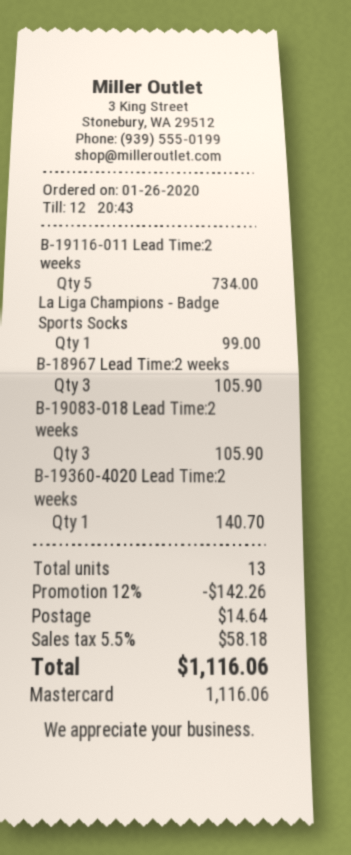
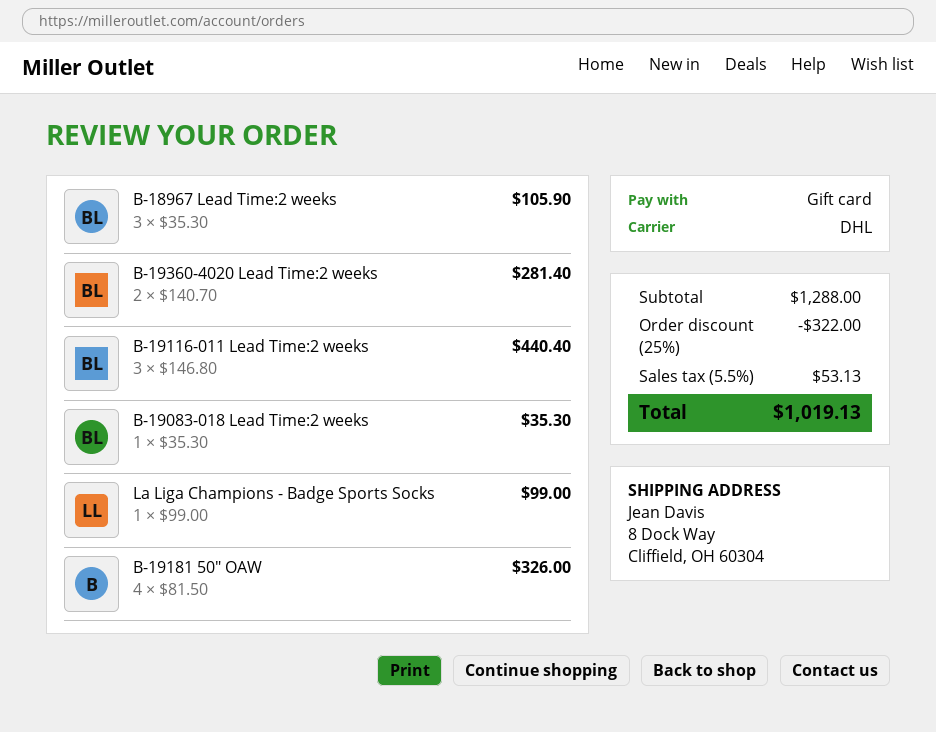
payment method: Mastercard -> gift card
B-19116-011 Lead Time:2 weeks: 5 for 734.00 -> 3 for 440.40
B-19083-018 Lead Time:2 weeks: 3 for 105.90 -> 1 for 35.30
B-19360-4020 Lead Time:2 weeks: 1 for 140.70 -> 2 for 281.40
B-19181 50" OAW: none -> 4 for 326.00
discount: 12% = 142.26 -> 25% = 322.00
shipping: 14.64 -> none
tax: 5.5% = 58.18 -> 5.5% = 53.13
total: 1116.06 -> 1019.13

